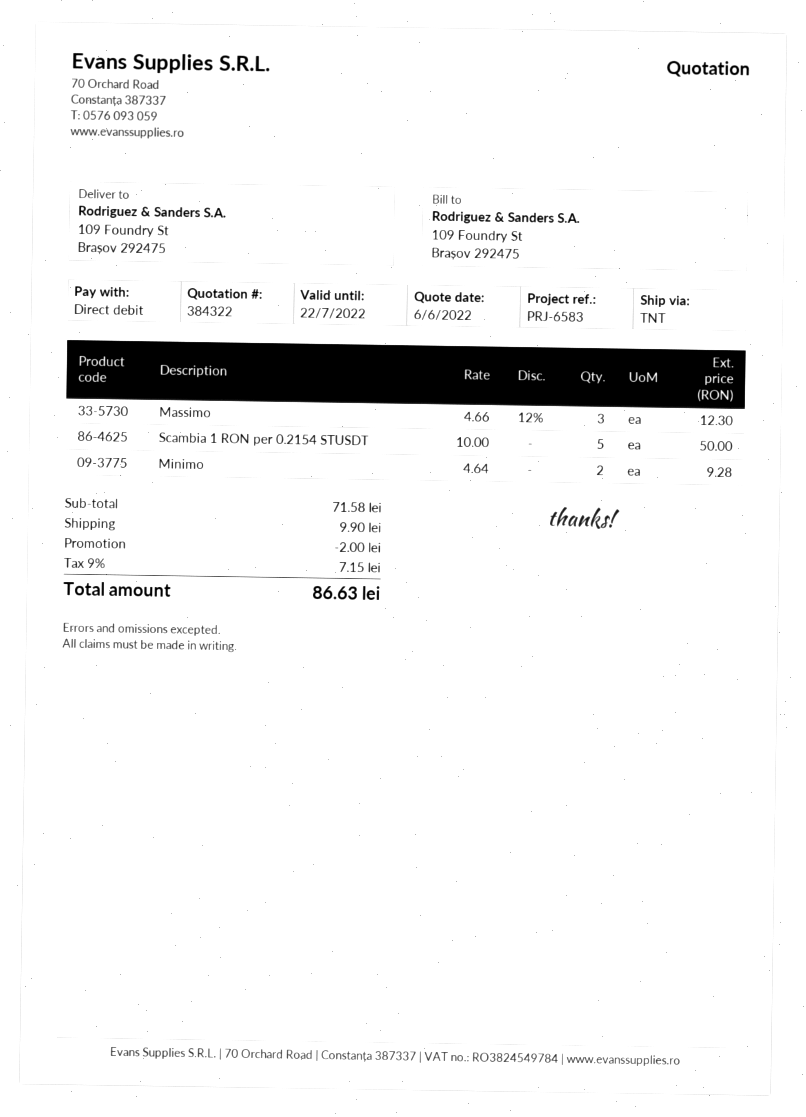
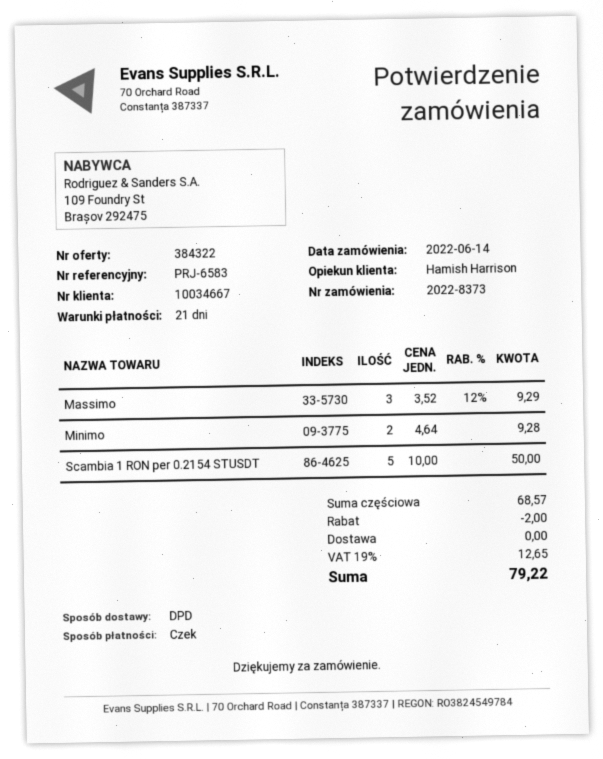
payment method: direct debit -> cheque
shipping method: TNT -> DPD
Massimo: 3 x 4.66 - 12% = 12.30 -> 3 x 3.52 - 12% = 9.29
subtotal: 71.58 -> 68.57
shipping: 9.90 -> 0.00
tax: 9% = 7.15 -> 19% = 12.65
total: 86.63 -> 79.22

